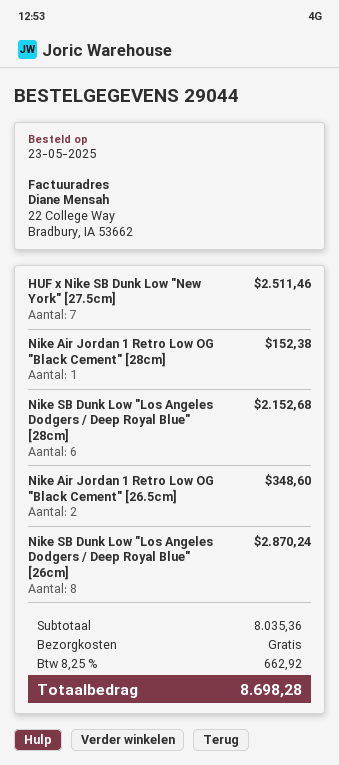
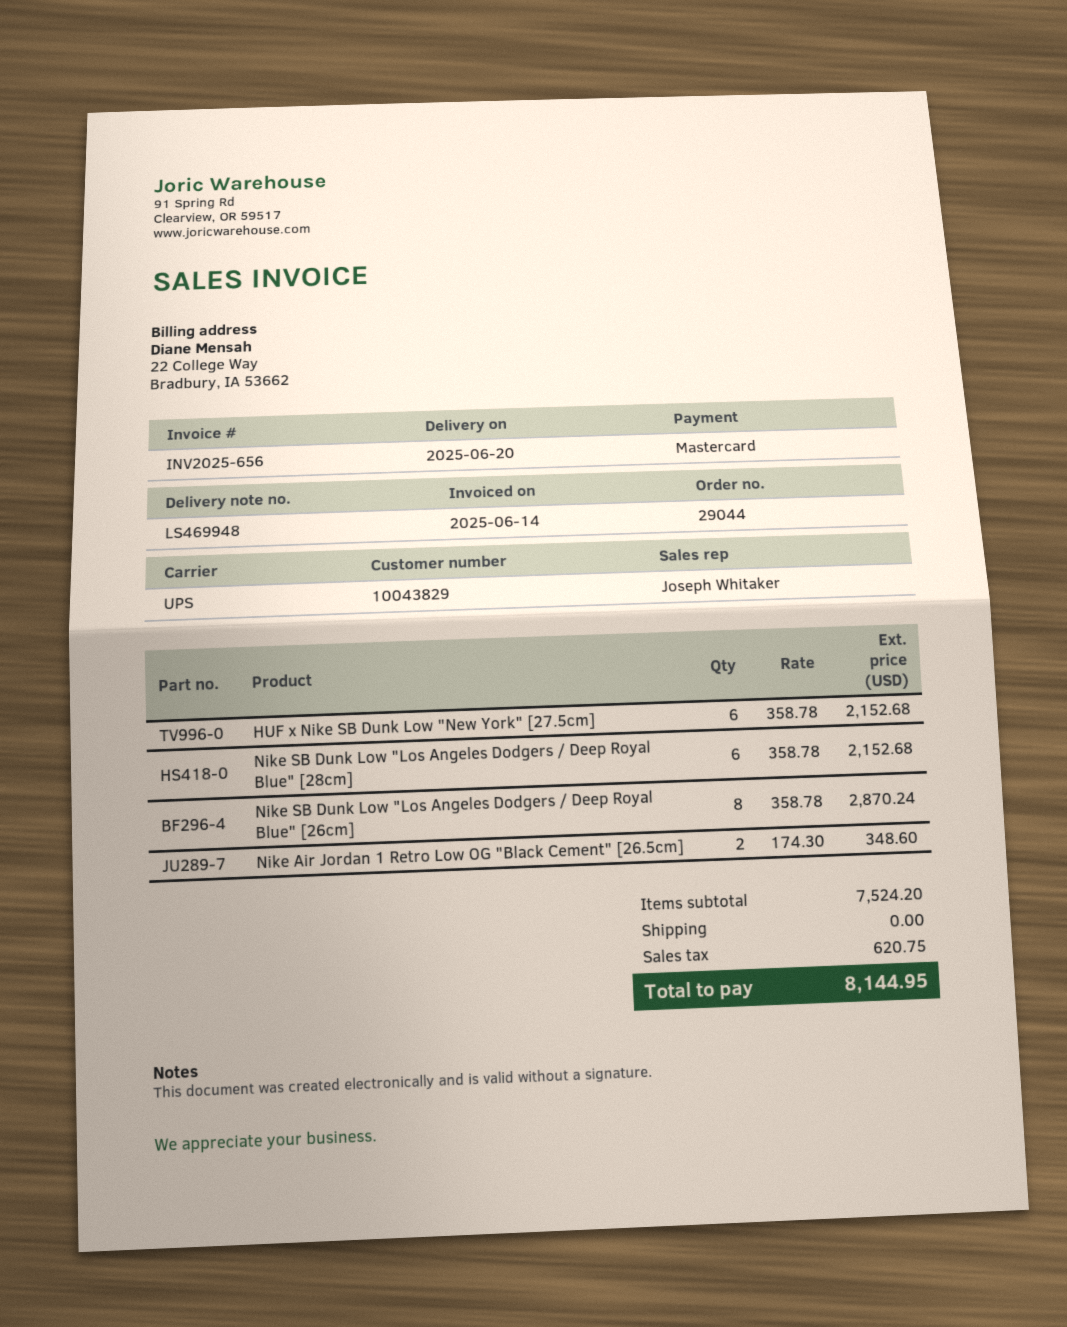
HUF x Nike SB Dunk Low "New York" [27.5cm]: 7 for 2511.46 -> 6 for 2152.68
Nike Air Jordan 1 Retro Low OG "Black Cement" [28cm]: 1 for 152.38 -> none
subtotal: 8035.36 -> 7524.20
tax: 662.92 -> 620.75
total: 8698.28 -> 8144.95

